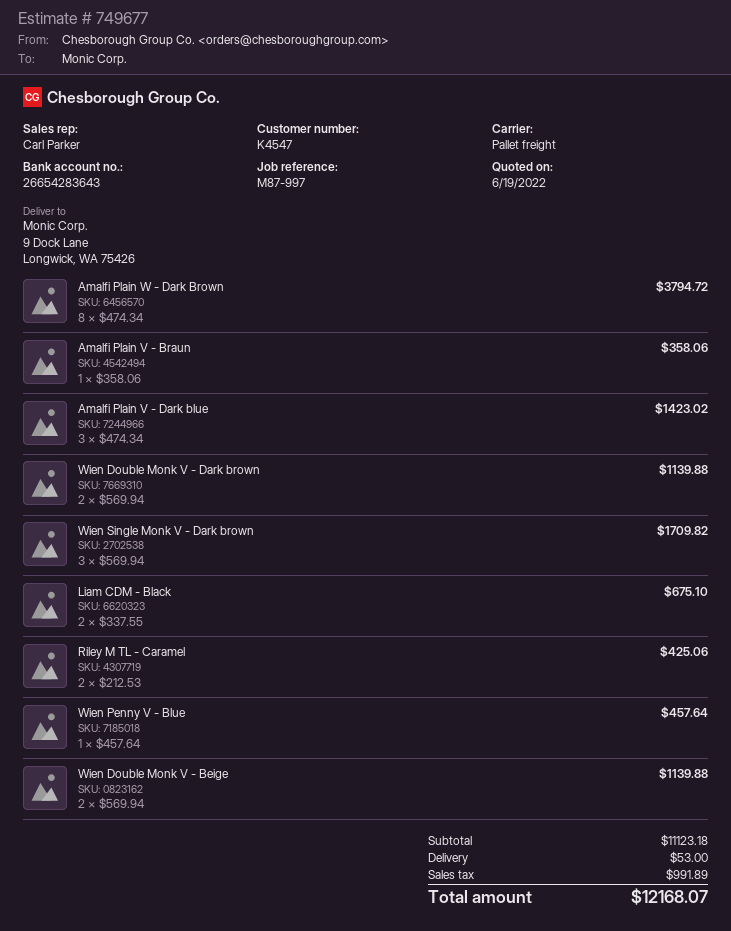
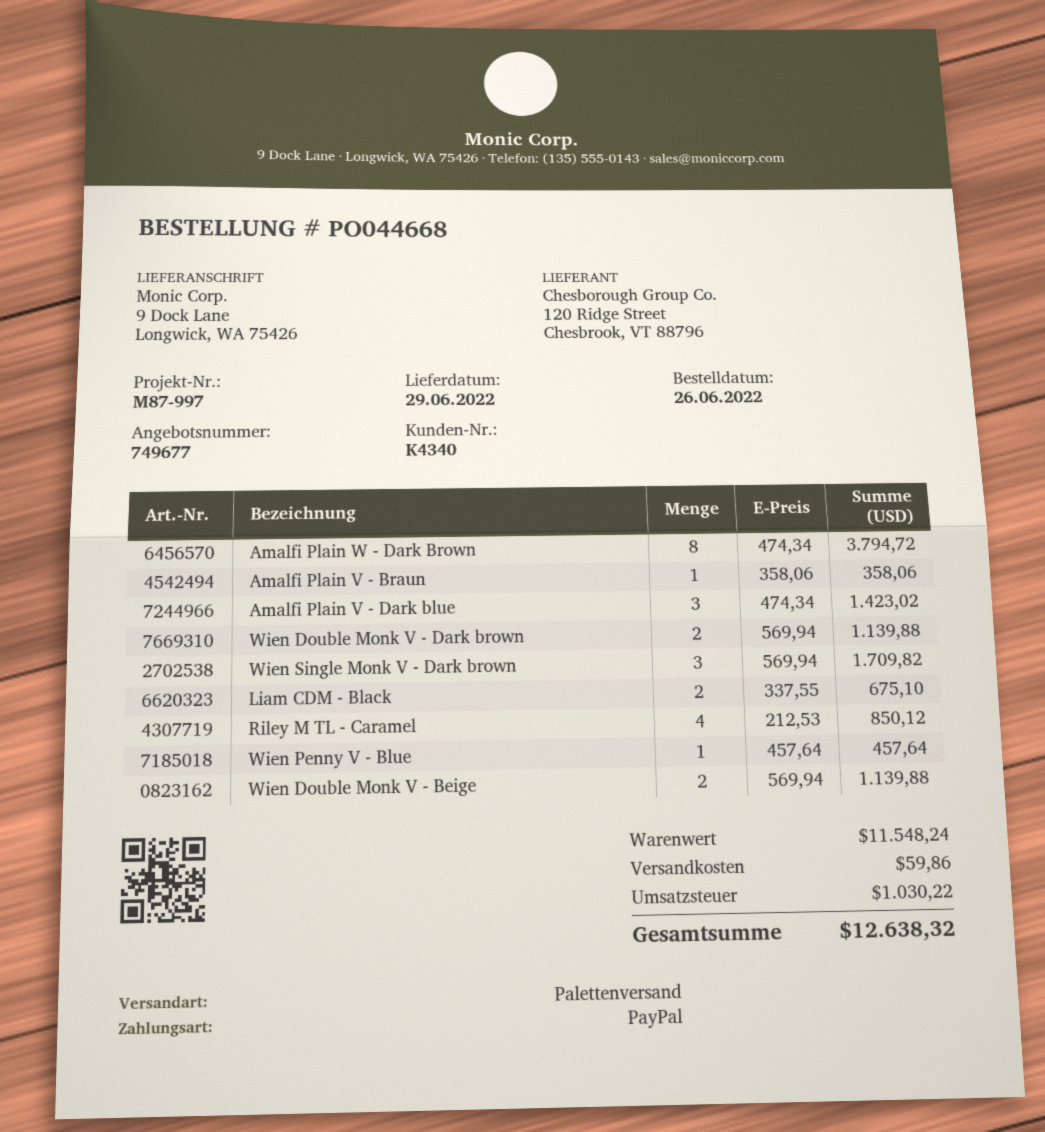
customer number: K4547 -> K4340
Riley M TL - Caramel: 2 x 212.53 = 425.06 -> 4 x 212.53 = 850.12
subtotal: 11123.18 -> 11548.24
shipping: 53.00 -> 59.86
tax: 991.89 -> 1030.22
total: 12168.07 -> 12638.32

